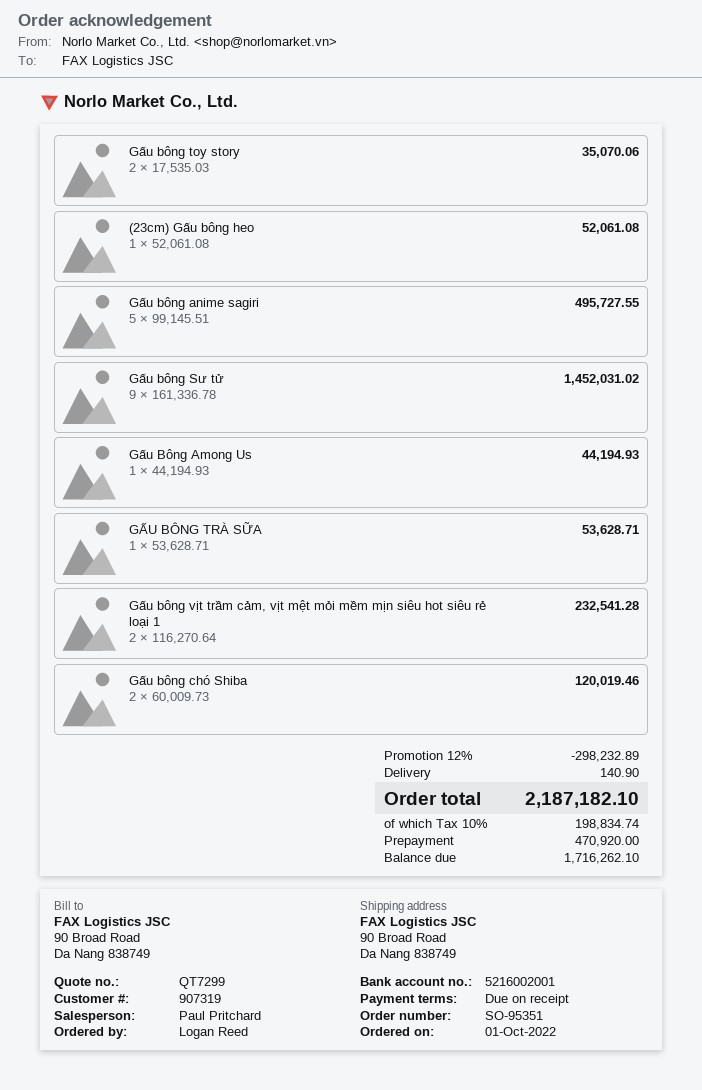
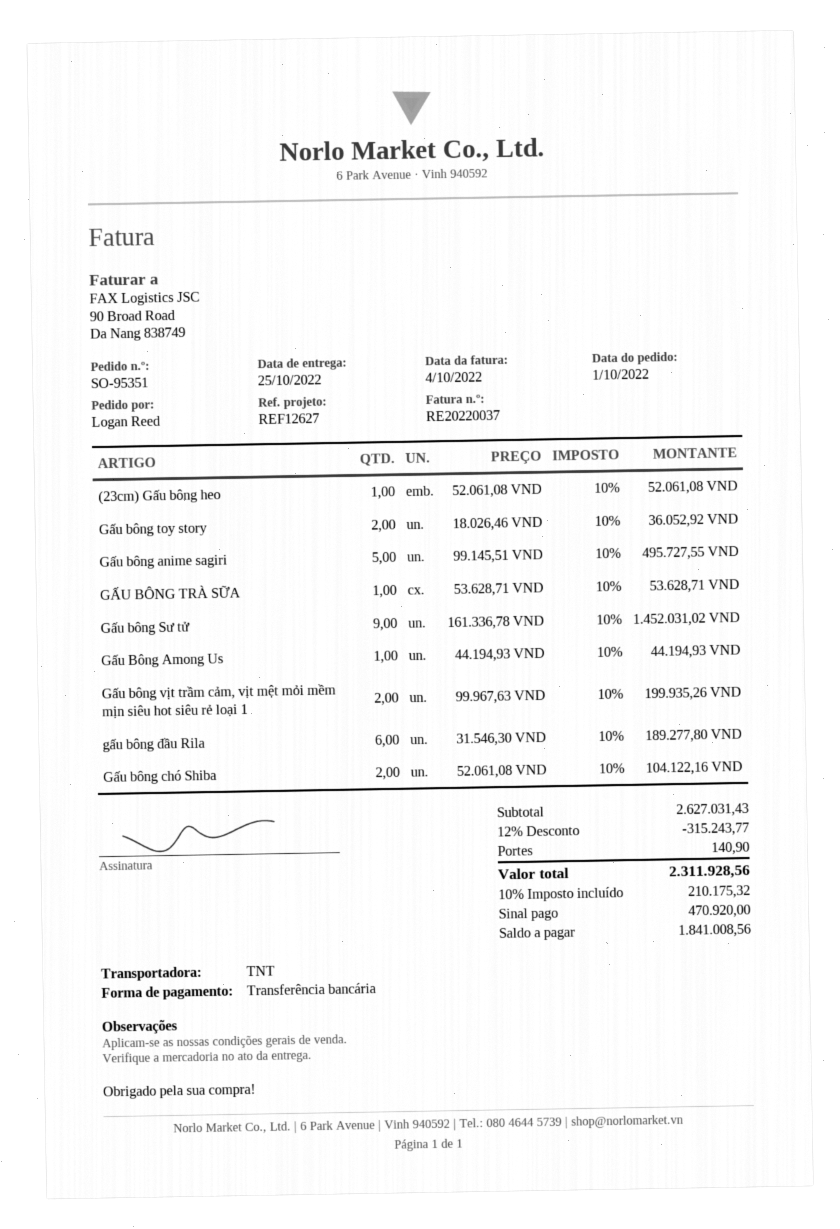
Gấu bông toy story: 2 x 17535.03 = 35070.06 -> 2 x 18026.46 = 36052.92
Gấu bông vịt trầm cảm, vịt mệt mỏi mềm mịn siêu hot siêu rẻ loại 1: 2 x 116270.64 = 232541.28 -> 2 x 99967.63 = 199935.26
Gấu bông chó Shiba: 2 x 60009.73 = 120019.46 -> 2 x 52061.08 = 104122.16
gấu bông đầu Rila: none -> 6 x 31546.30 = 189277.80
discount: 12% = 298232.89 -> 12% = 315243.77
tax: 10% = 198834.74 -> 10% = 210175.32
total: 2187182.10 -> 2311928.56
balance: 1716262.10 -> 1841008.56

